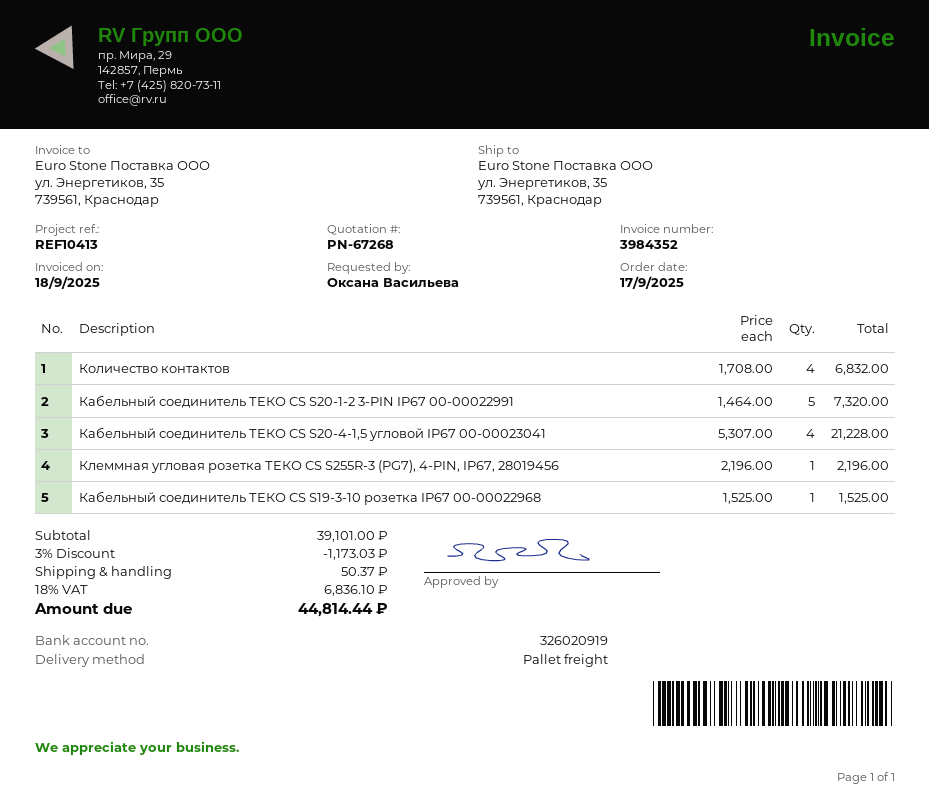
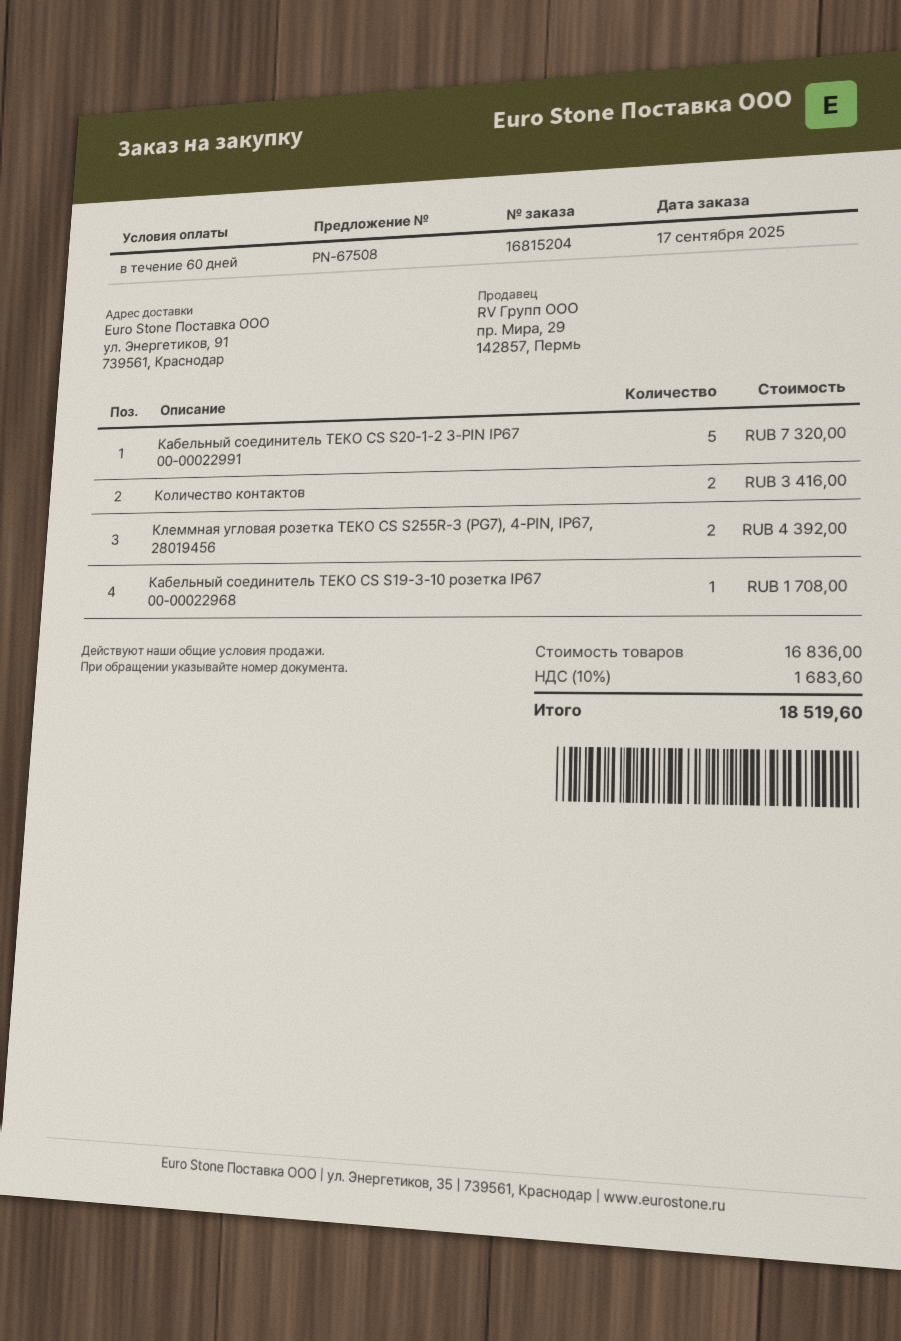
quote number: PN-67268 -> PN-67508
ship to: ул. Энергетиков, 35, 739561, Краснодар -> ул. Энергетиков, 91, 739561, Краснодар
Количество контактов: 4 for 6832.00 -> 2 for 3416.00
Кабельный соединитель ТЕКО CS S20-4-1,5 угловой IP67 00-00023041: 4 for 21228.00 -> none
Клеммная угловая розетка ТЕКО CS S255R-3 (PG7), 4-PIN, IP67, 28019456: 1 for 2196.00 -> 2 for 4392.00
Кабельный соединитель ТЕКО CS S19-3-10 розетка IP67 00-00022968: 1 for 1525.00 -> 1 for 1708.00
subtotal: 39101.00 -> 16836.00
discount: 3% = 1173.03 -> none
shipping: 50.37 -> none
tax: 18% = 6836.10 -> 10% = 1683.60
total: 44814.44 -> 18519.60

